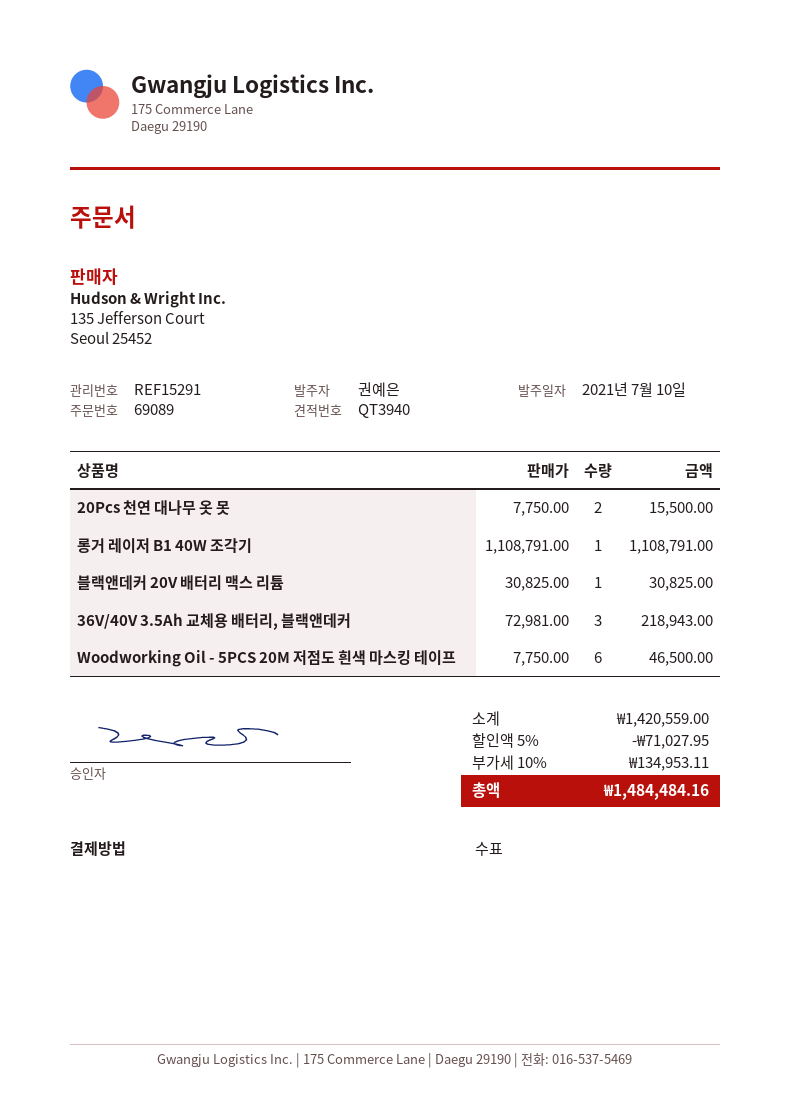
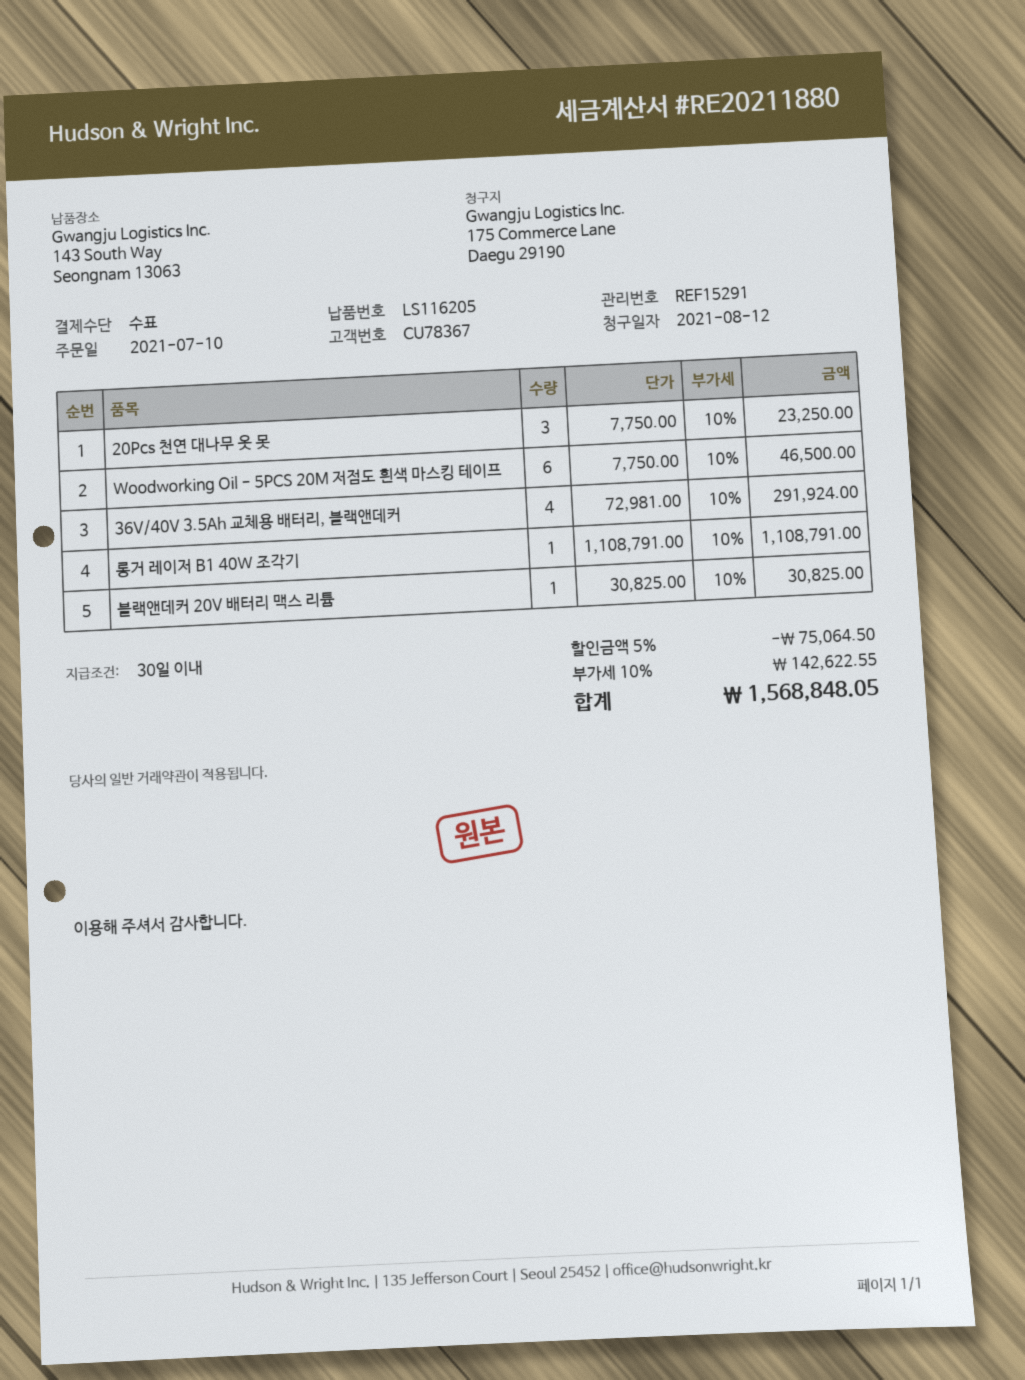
20Pcs 천연 대나무 옷 못: 2 x 7750.00 = 15500.00 -> 3 x 7750.00 = 23250.00
36V/40V 3.5Ah 교체용 배터리, 블랙앤데커: 3 x 72981.00 = 218943.00 -> 4 x 72981.00 = 291924.00
discount: 5% = 71027.95 -> 5% = 75064.50
tax: 10% = 134953.11 -> 10% = 142622.55
total: 1484484.16 -> 1568848.05

